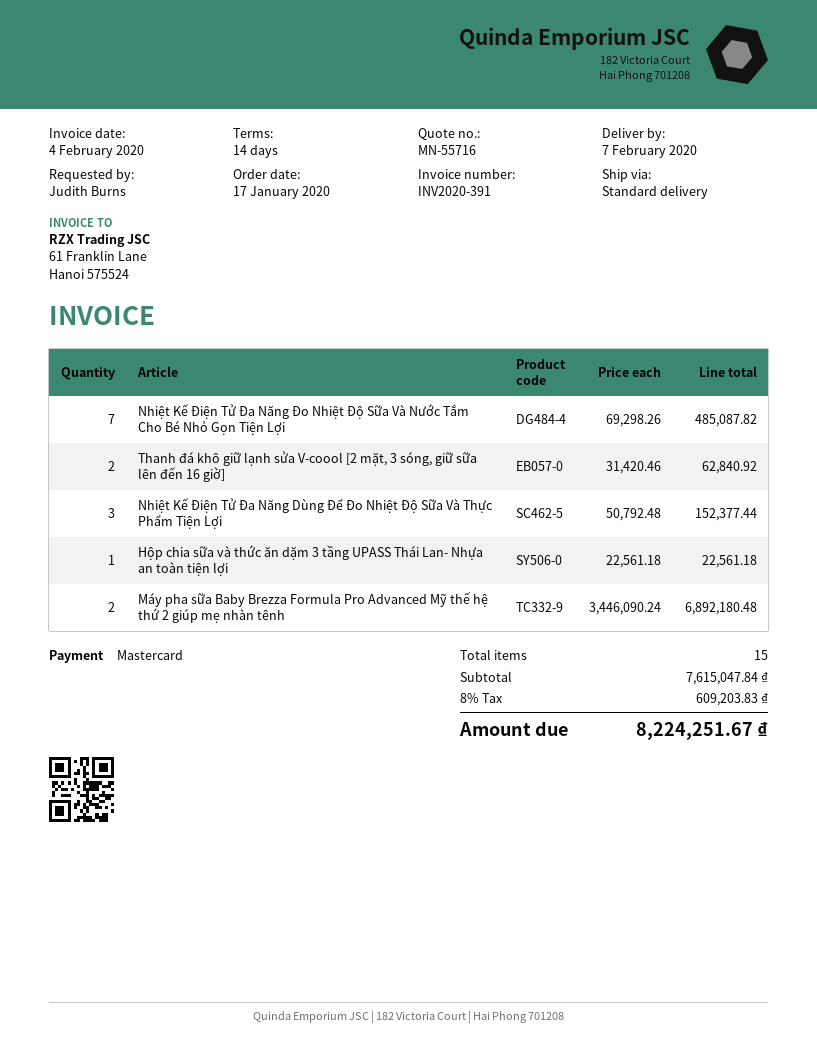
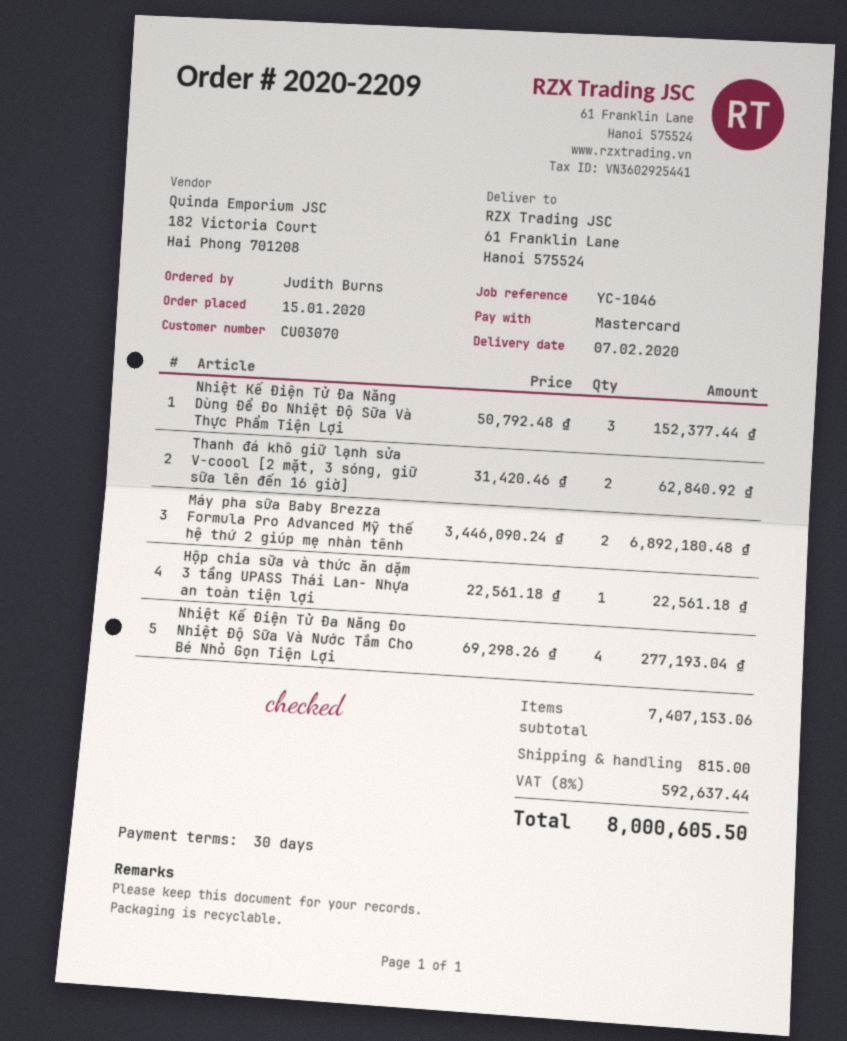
order date: 2020-01-17 -> 2020-01-15
payment terms: 14 days -> 30 days
Nhiệt Kế Điện Tử Đa Năng Đo Nhiệt Độ Sữa Và Nước Tắm Cho Bé Nhỏ Gọn Tiện Lợi: 7 x 69298.26 = 485087.82 -> 4 x 69298.26 = 277193.04
subtotal: 7615047.84 -> 7407153.06
shipping: none -> 815.00
tax: 8% = 609203.83 -> 8% = 592637.44
total: 8224251.67 -> 8000605.50

